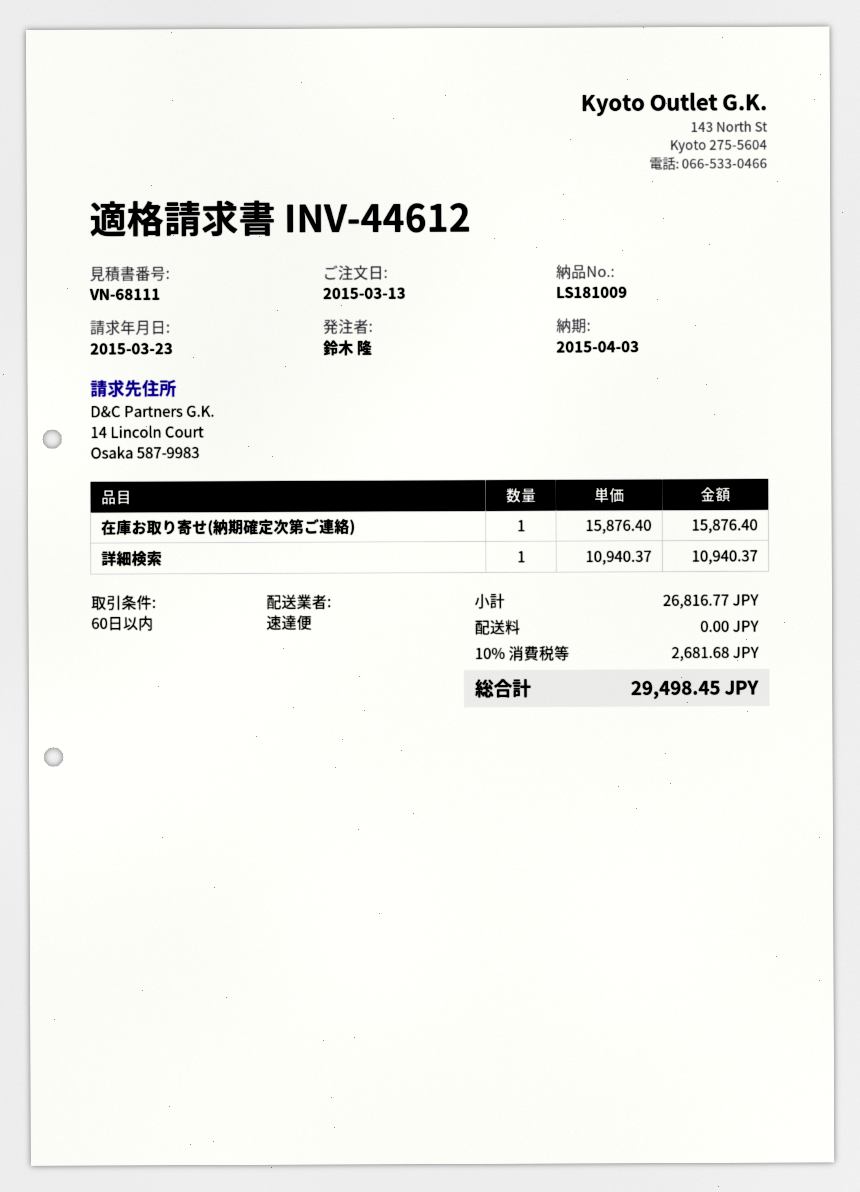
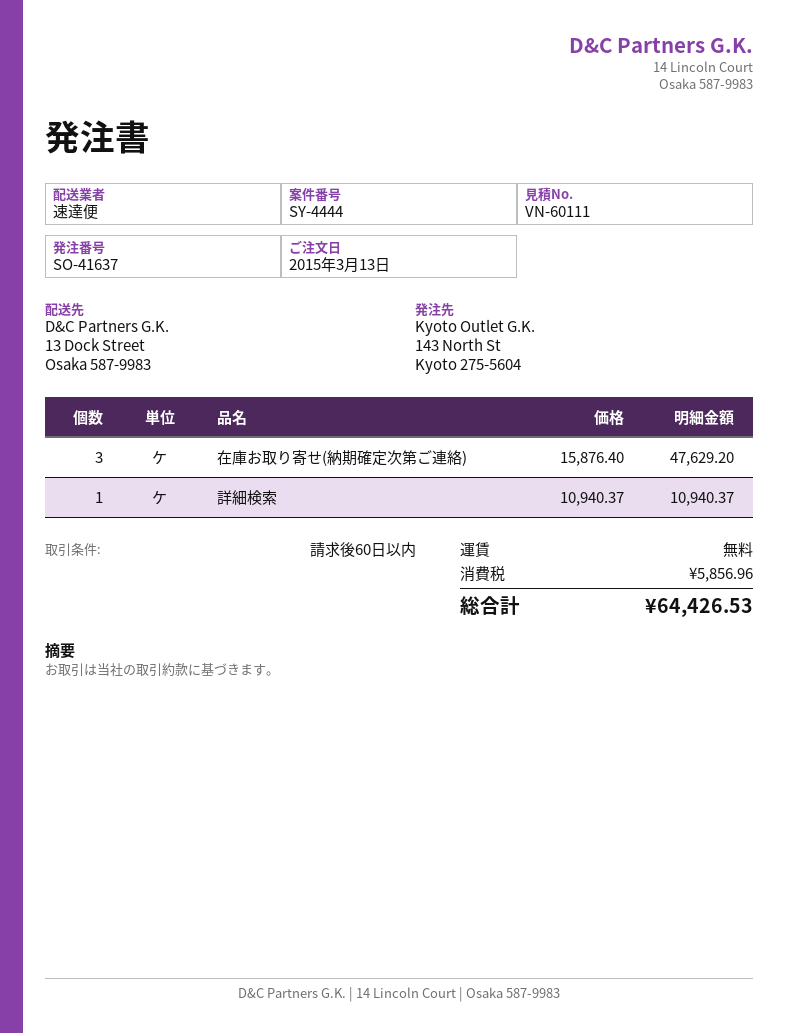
quote number: VN-68111 -> VN-60111
在庫お取り寄せ(納期確定次第ご連絡): 1 x 15876.40 = 15876.40 -> 3 x 15876.40 = 47629.20
tax: 2681.68 -> 5856.96
total: 29498.45 -> 64426.53

